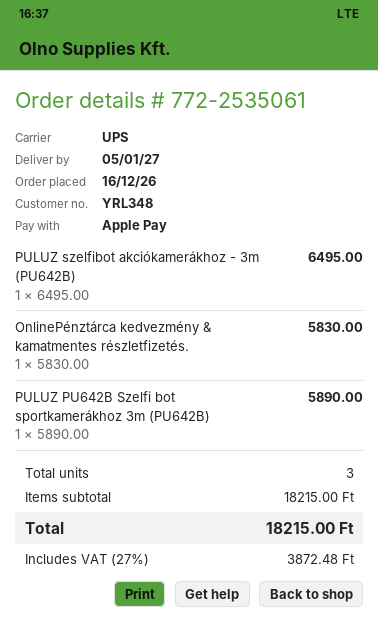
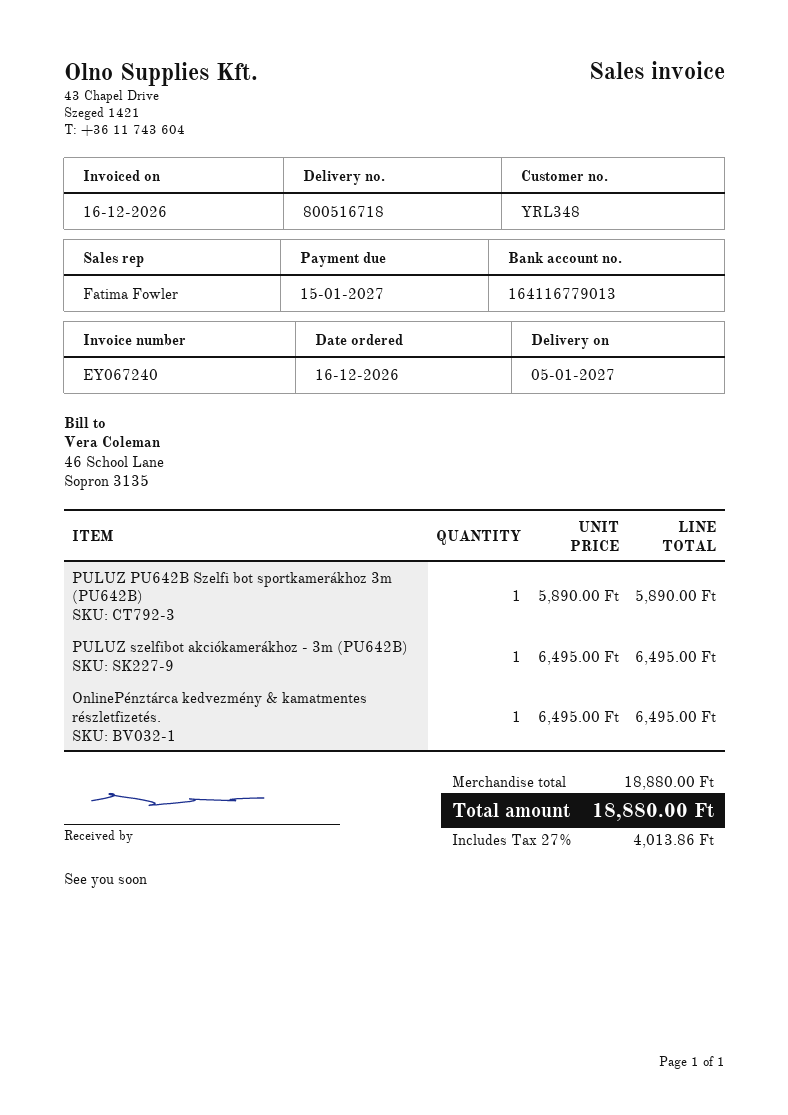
OnlinePénztárca kedvezmény & kamatmentes részletfizetés.: 1 x 5830.00 = 5830.00 -> 1 x 6495.00 = 6495.00
subtotal: 18215.00 -> 18880.00
tax: 27% = 3872.48 -> 27% = 4013.86
total: 18215.00 -> 18880.00

